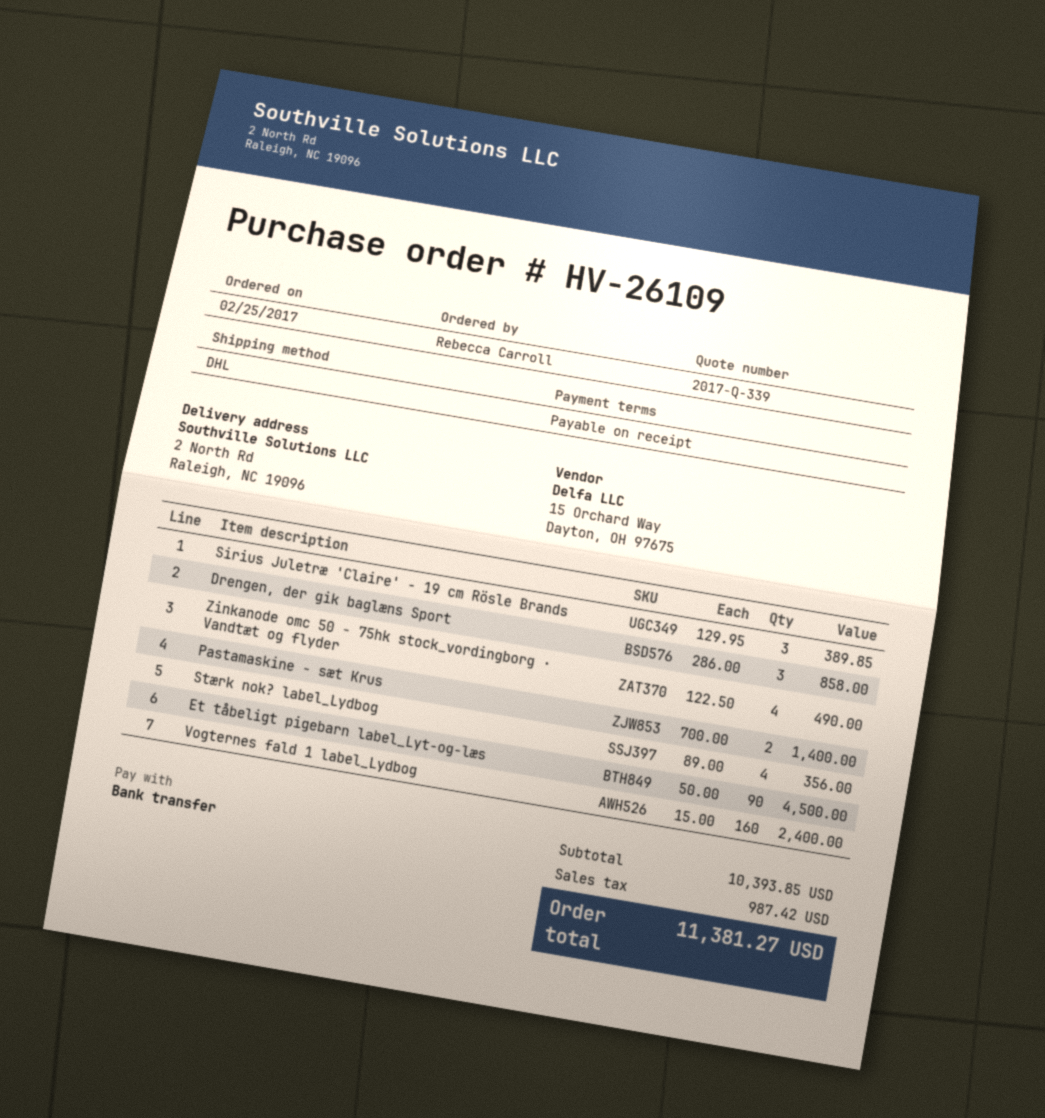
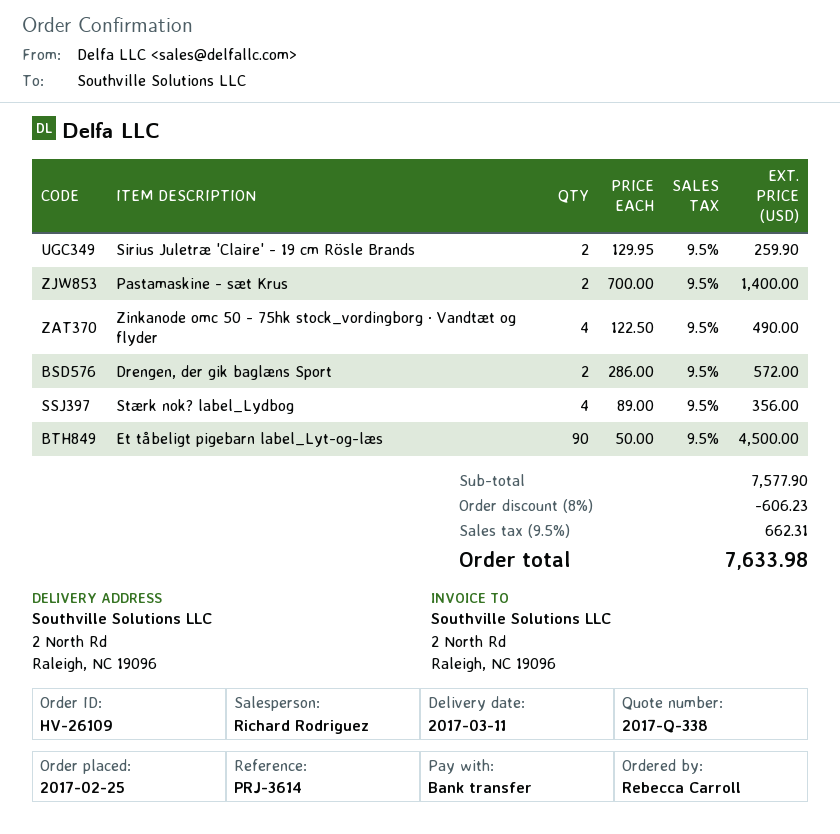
quote number: 2017-Q-339 -> 2017-Q-338
Sirius Juletræ 'Claire' - 19 cm Rösle Brands: 3 x 129.95 = 389.85 -> 2 x 129.95 = 259.90
Drengen, der gik baglæns Sport: 3 x 286.00 = 858.00 -> 2 x 286.00 = 572.00
Vogternes fald 1 label_Lydbog: 160 x 15.00 = 2400.00 -> none
subtotal: 10393.85 -> 7577.90
discount: none -> 8% = 606.23
tax: 987.42 -> 662.31
total: 11381.27 -> 7633.98

